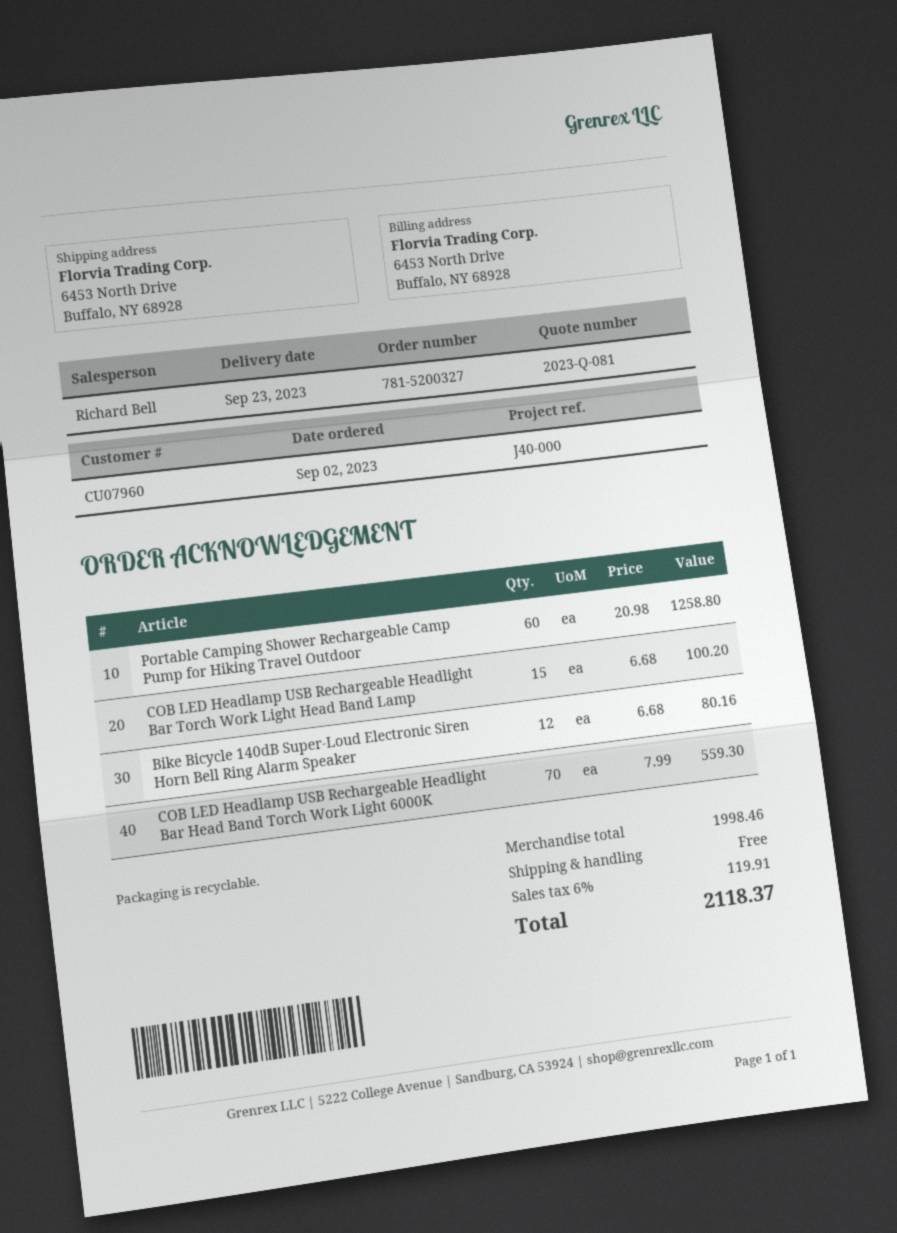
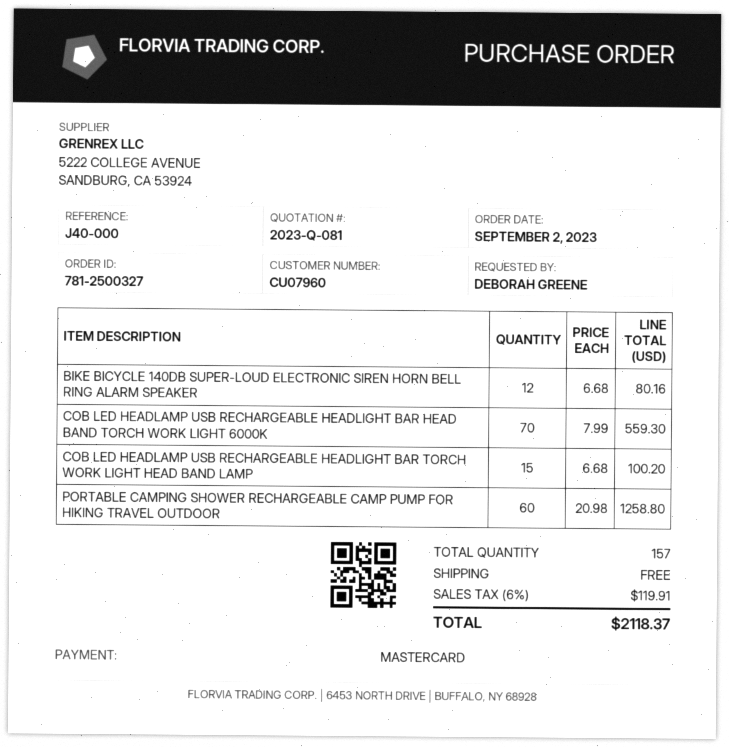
order number: 781-5200327 -> 781-2500327

